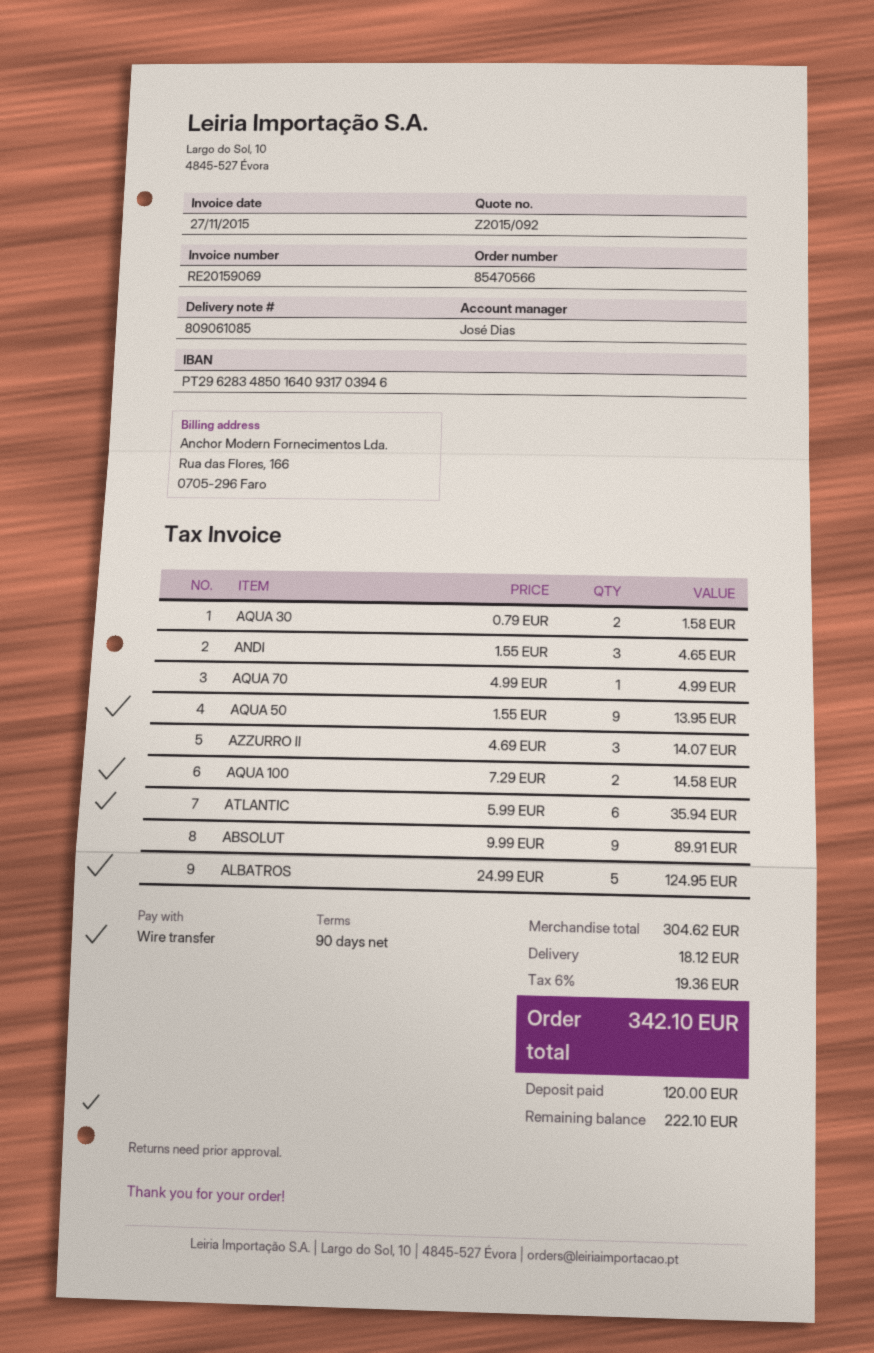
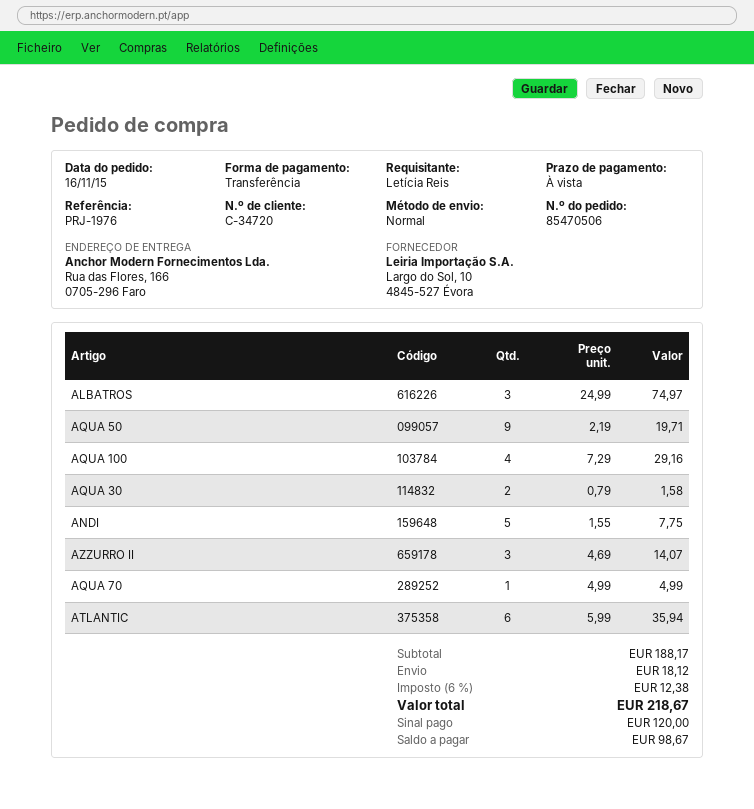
order number: 85470566 -> 85470506
payment terms: 90 days -> on receipt
ANDI: 3 x 1.55 = 4.65 -> 5 x 1.55 = 7.75
AQUA 50: 9 x 1.55 = 13.95 -> 9 x 2.19 = 19.71
AQUA 100: 2 x 7.29 = 14.58 -> 4 x 7.29 = 29.16
ABSOLUT: 9 x 9.99 = 89.91 -> none
ALBATROS: 5 x 24.99 = 124.95 -> 3 x 24.99 = 74.97
subtotal: 304.62 -> 188.17
tax: 6% = 19.36 -> 6% = 12.38
total: 342.10 -> 218.67
balance: 222.10 -> 98.67

